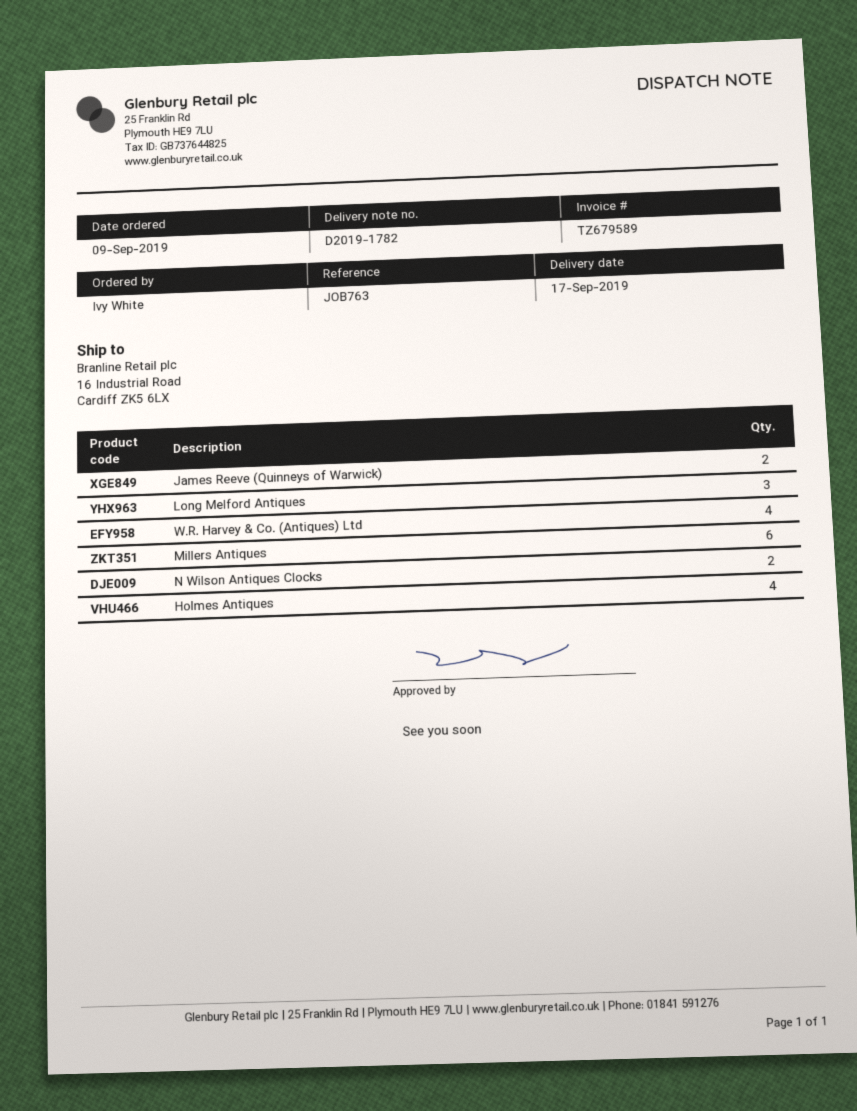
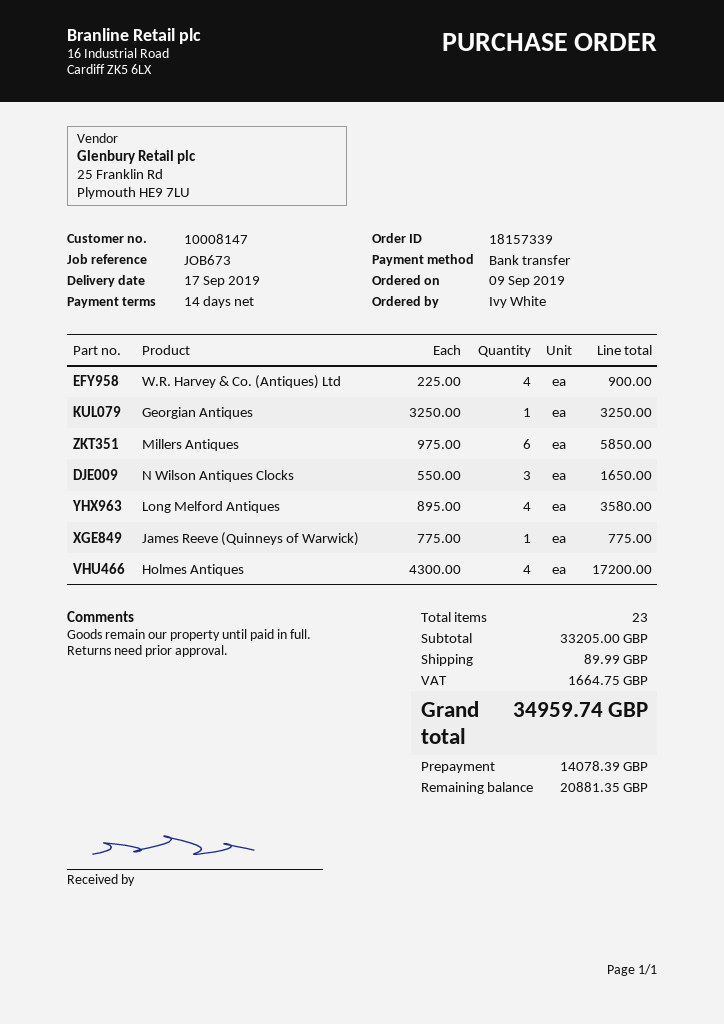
reference: JOB763 -> JOB673
James Reeve (Quinneys of Warwick): 2 -> 1
Long Melford Antiques: 3 -> 4
N Wilson Antiques Clocks: 2 -> 3
Georgian Antiques: none -> 1

